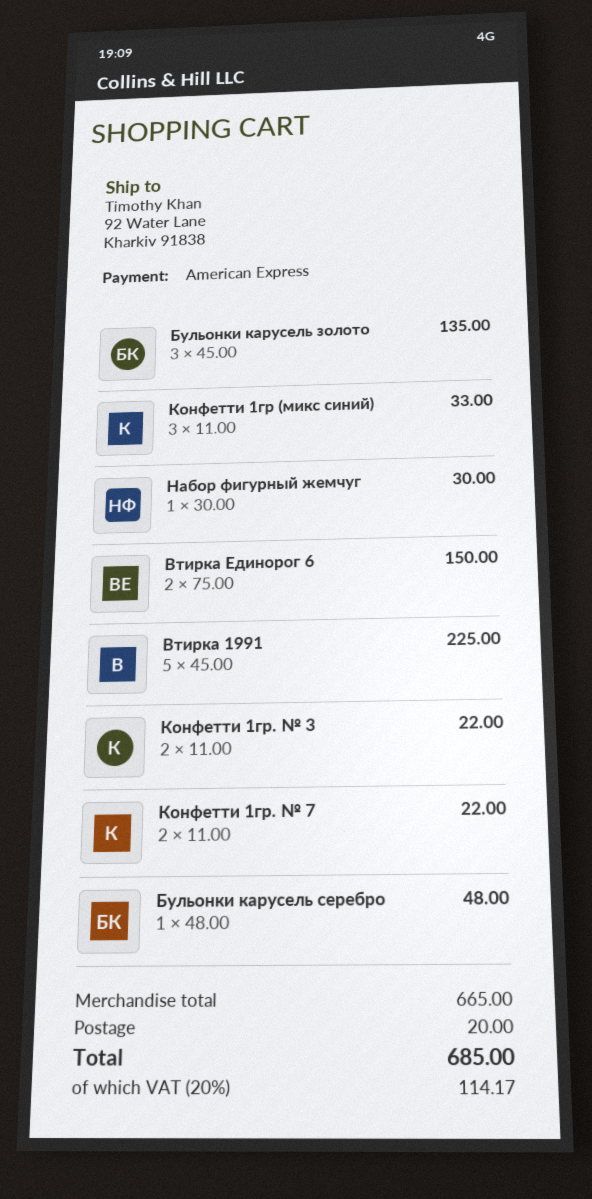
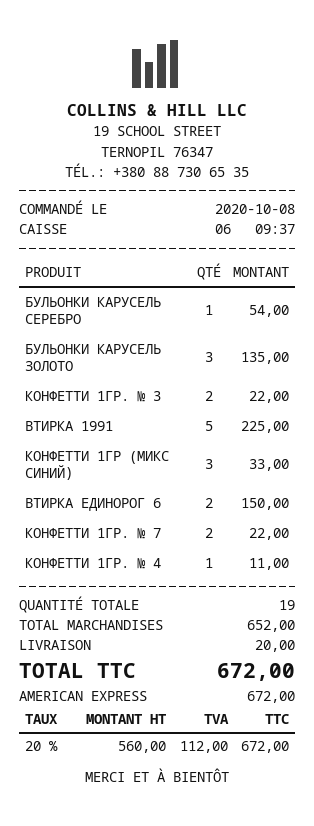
Набор фигурный жемчуг: 1 for 30.00 -> none
Бульонки карусель серебро: 1 for 48.00 -> 1 for 54.00
КОНФЕТТИ 1ГР. № 4: none -> 1 for 11.00
subtotal: 665.00 -> 652.00
tax: 20% = 114.17 -> 20% = 112.00
total: 685.00 -> 672.00

